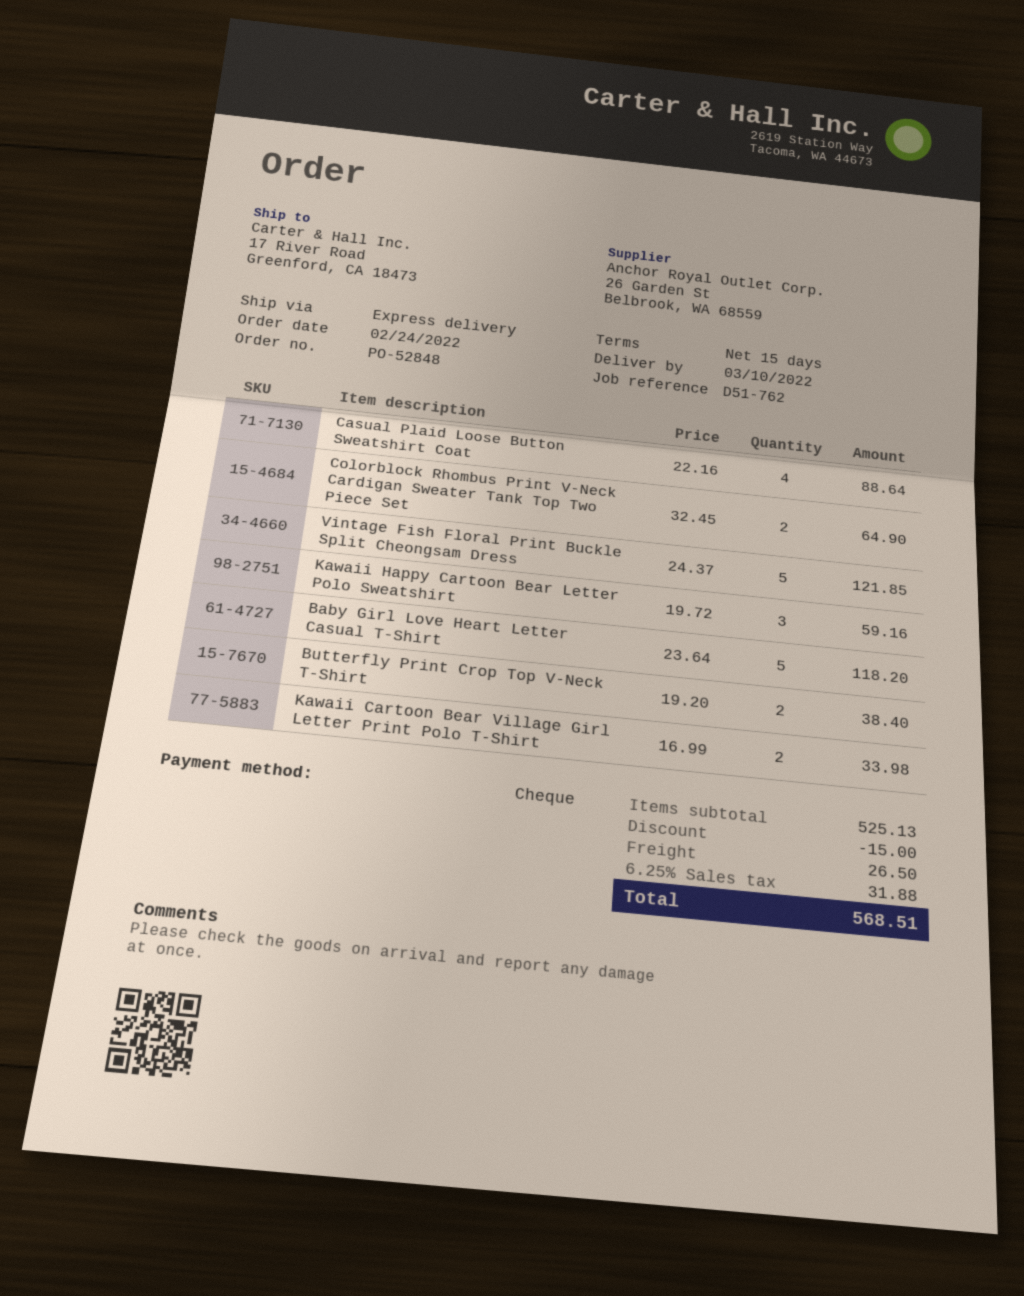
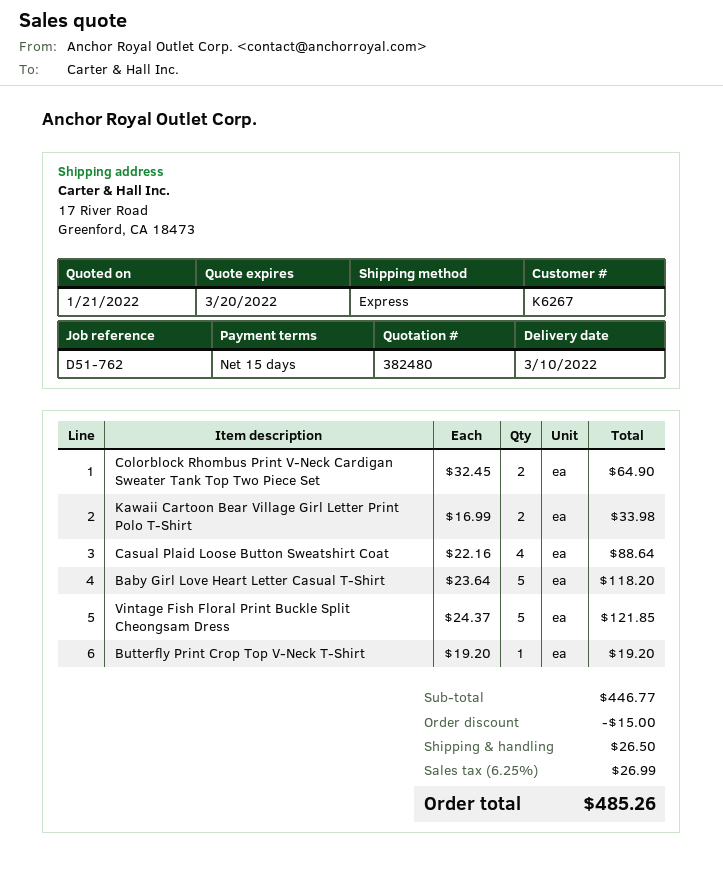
Kawaii Happy Cartoon Bear Letter Polo Sweatshirt: 3 x 19.72 = 59.16 -> none
Butterfly Print Crop Top V-Neck T-Shirt: 2 x 19.20 = 38.40 -> 1 x 19.20 = 19.20
subtotal: 525.13 -> 446.77
tax: 6.25% = 31.88 -> 6.25% = 26.99
total: 568.51 -> 485.26

